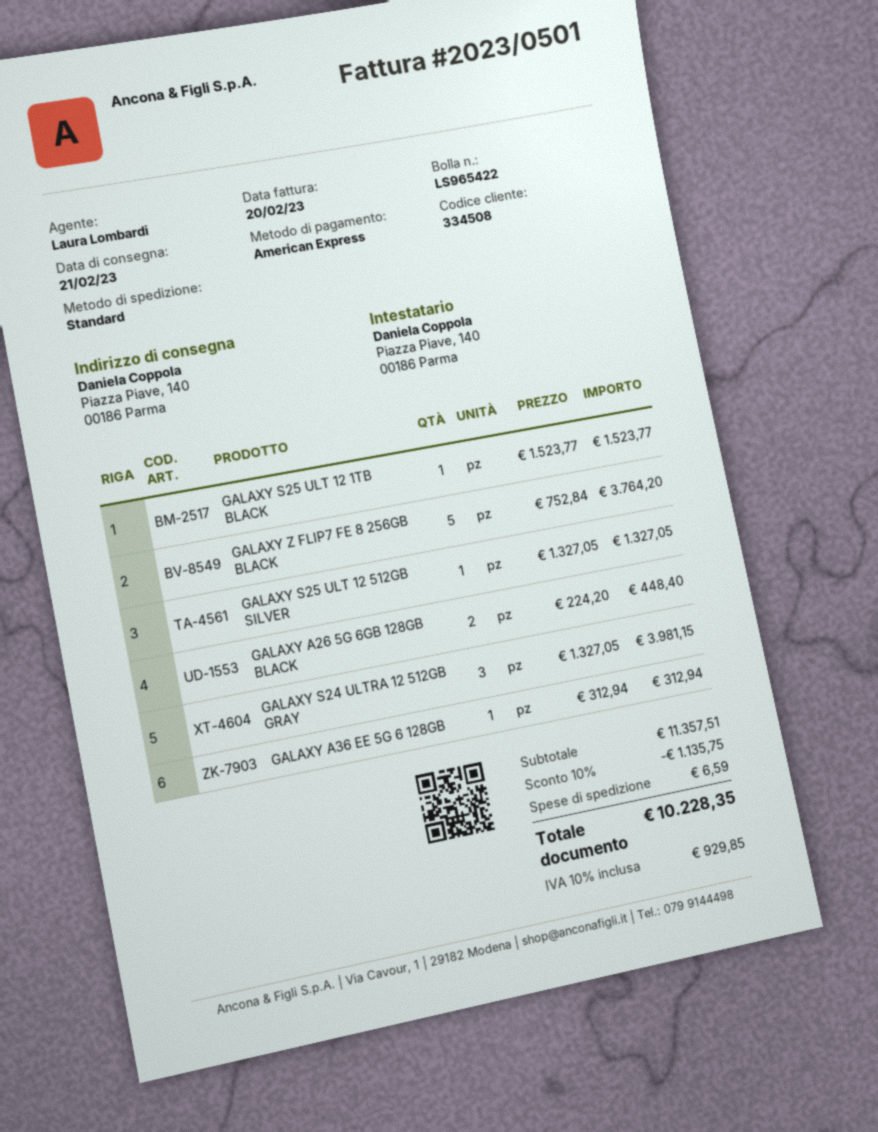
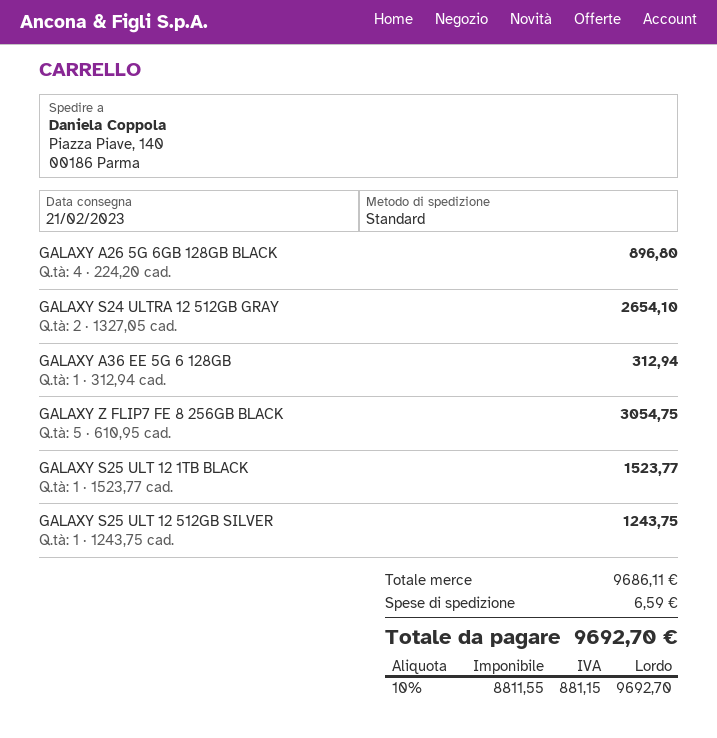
GALAXY Z FLIP7 FE 8 256GB BLACK: 5 x 752.84 = 3764.20 -> 5 x 610.95 = 3054.75
GALAXY S25 ULT 12 512GB SILVER: 1 x 1327.05 = 1327.05 -> 1 x 1243.75 = 1243.75
GALAXY A26 5G 6GB 128GB BLACK: 2 x 224.20 = 448.40 -> 4 x 224.20 = 896.80
GALAXY S24 ULTRA 12 512GB GRAY: 3 x 1327.05 = 3981.15 -> 2 x 1327.05 = 2654.10
subtotal: 11357.51 -> 9686.11
discount: 10% = 1135.75 -> none
tax: 10% = 929.85 -> 10% = 881.15
total: 10228.35 -> 9692.70

